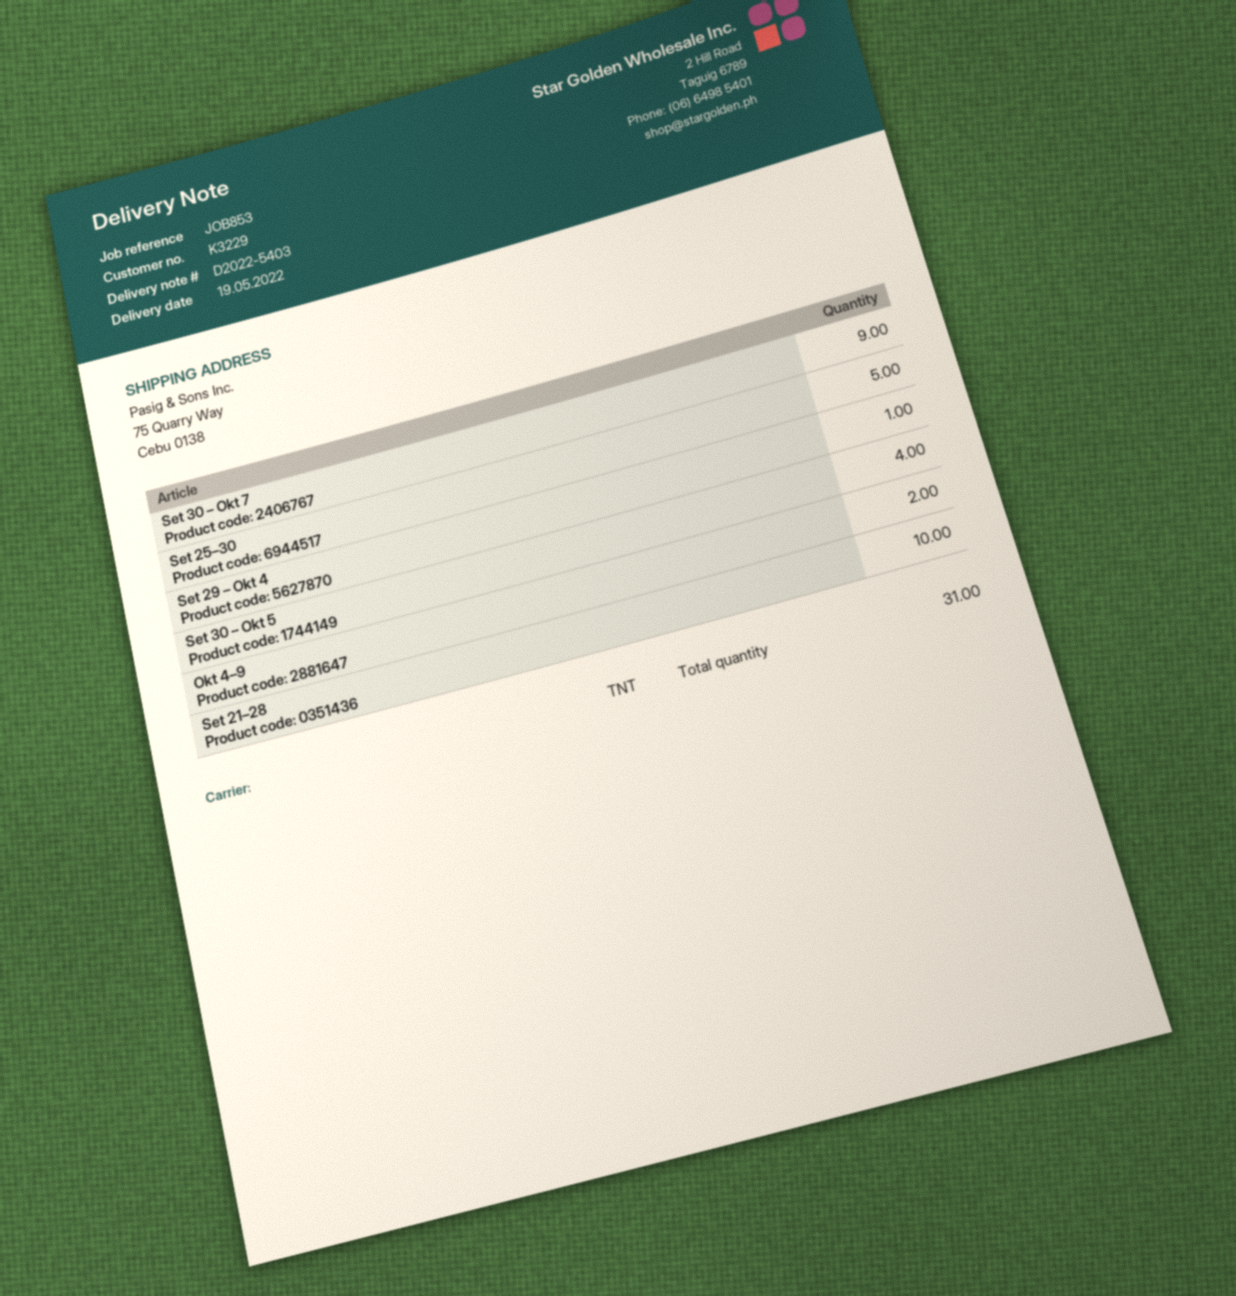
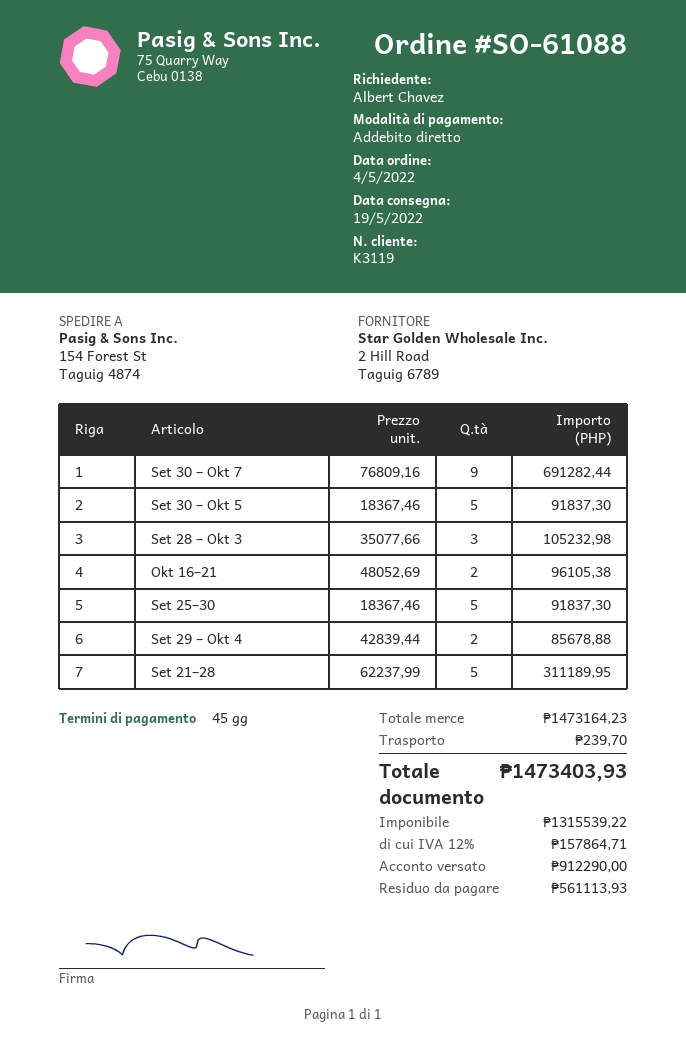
customer number: K3229 -> K3119
ship to: 75 Quarry Way, Cebu 0138 -> 154 Forest St, Taguig 4874
Set 29 – Okt 4: 1 -> 2
Set 30 – Okt 5: 4 -> 5
Okt 4–9: 2 -> none
Set 21–28: 10 -> 5
Set 28 – Okt 3: none -> 3
Okt 16–21: none -> 2

